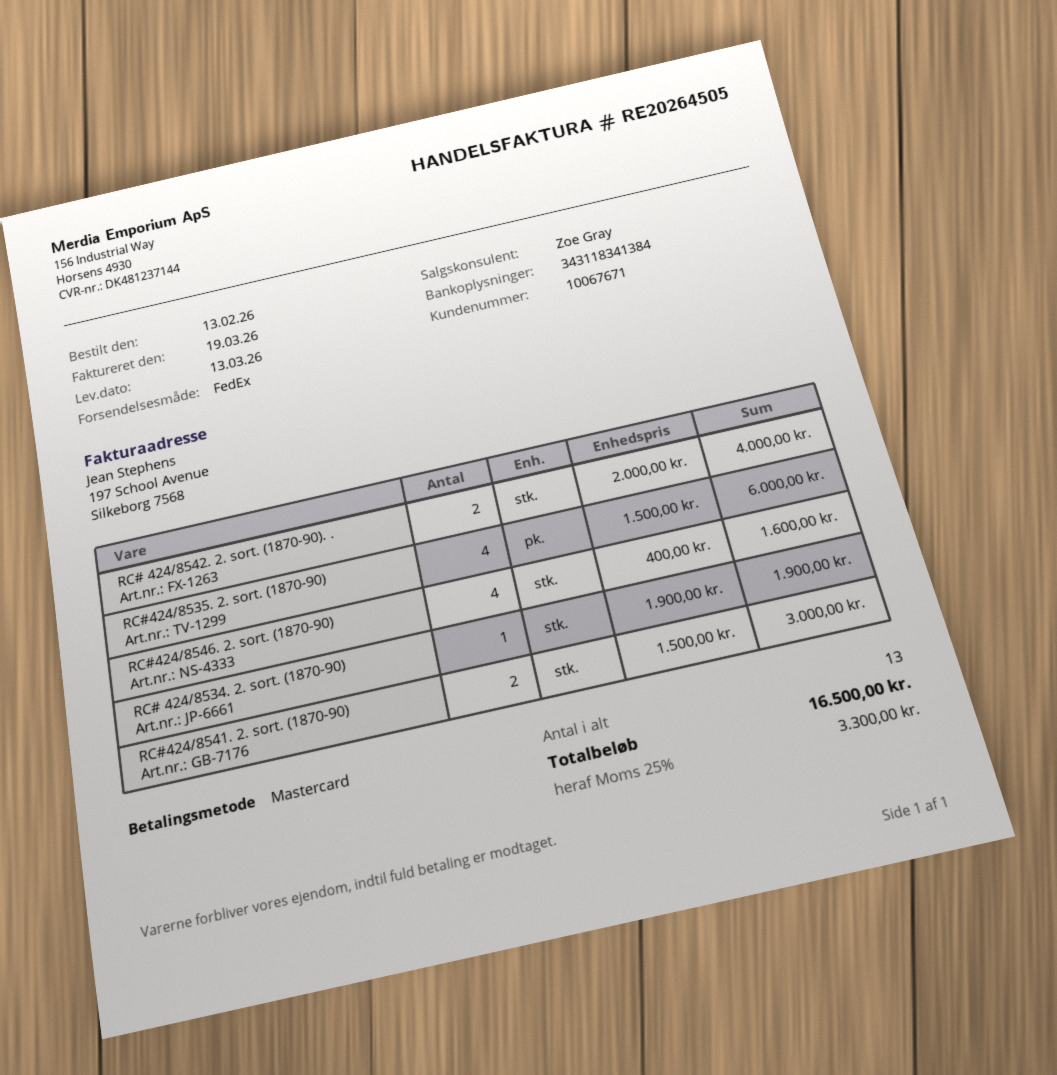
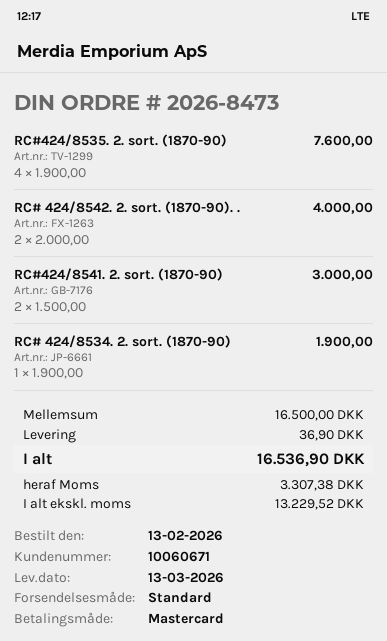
customer number: 10067671 -> 10060671
shipping method: FedEx -> standard
RC#424/8535. 2. sort. (1870-90): 4 x 1500.00 = 6000.00 -> 4 x 1900.00 = 7600.00
RC#424/8546. 2. sort. (1870-90): 4 x 400.00 = 1600.00 -> none
shipping: none -> 36.90
tax: 3300.00 -> 3307.38
total: 16500.00 -> 16536.90

